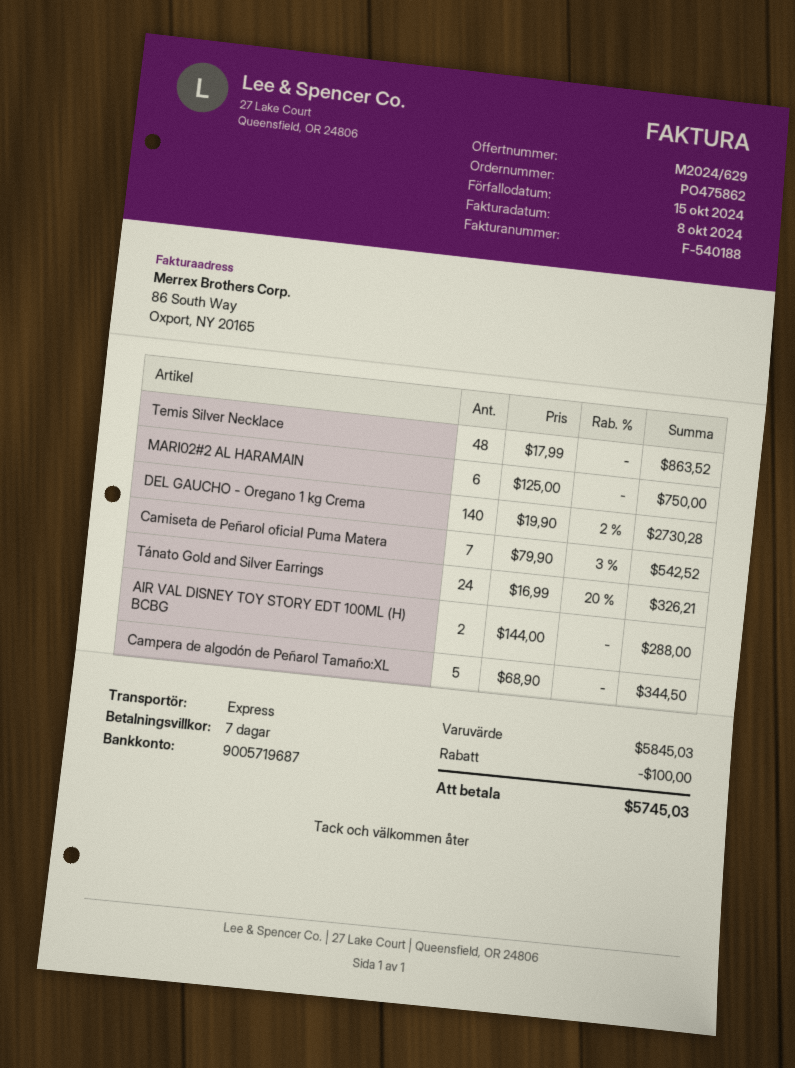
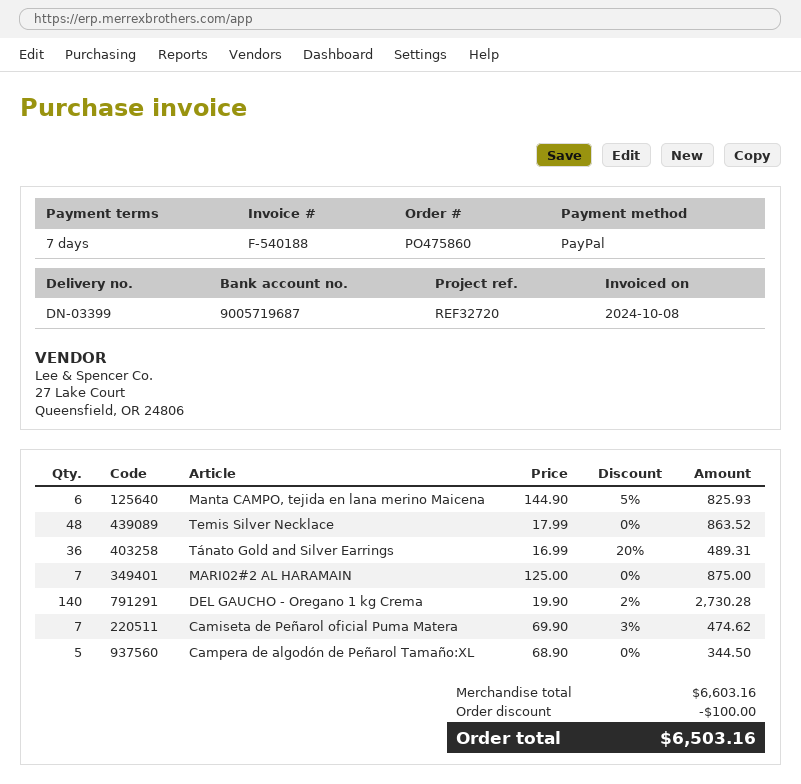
order number: PO475862 -> PO475860
MARI02#2 AL HARAMAIN: 6 x 125.00 = 750.00 -> 7 x 125.00 = 875.00
Camiseta de Peñarol oficial Puma Matera: 7 x 79.90 - 3% = 542.52 -> 7 x 69.90 - 3% = 474.62
Tánato Gold and Silver Earrings: 24 x 16.99 - 20% = 326.21 -> 36 x 16.99 - 20% = 489.31
AIR VAL DISNEY TOY STORY EDT 100ML (H) BCBG: 2 x 144.00 = 288.00 -> none
Manta CAMPO, tejida en lana merino Maicena: none -> 6 x 144.90 - 5% = 825.93
subtotal: 5845.03 -> 6603.16
total: 5745.03 -> 6503.16

